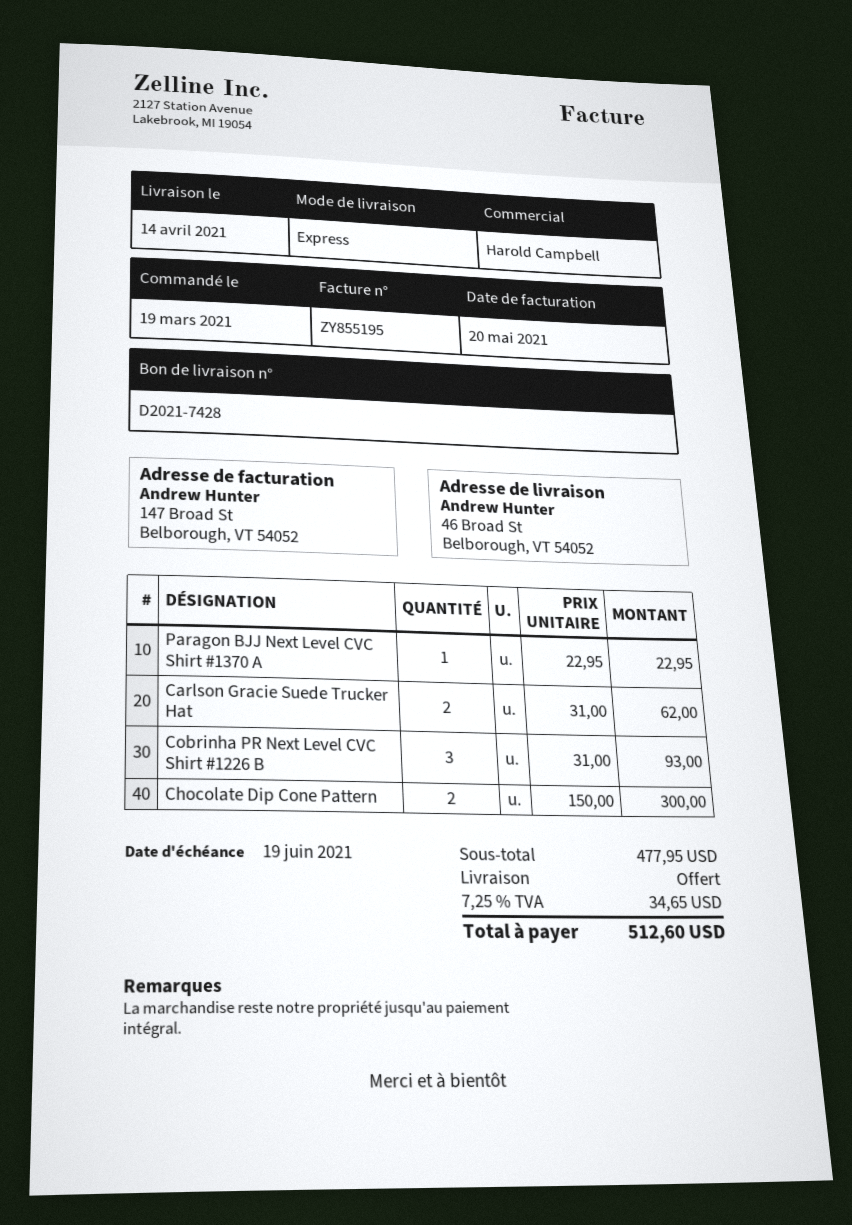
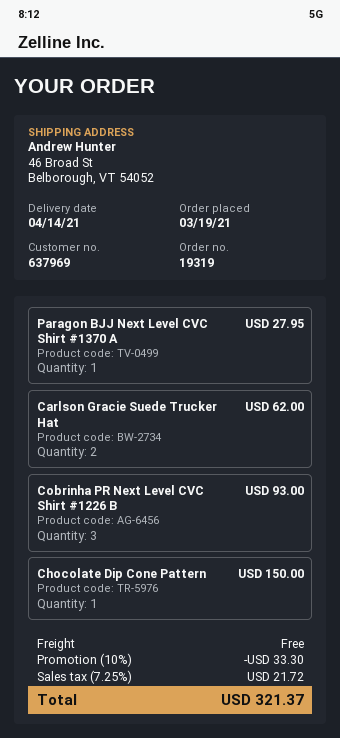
Paragon BJJ Next Level CVC Shirt #1370 A: 1 for 22.95 -> 1 for 27.95
Chocolate Dip Cone Pattern: 2 for 300.00 -> 1 for 150.00
discount: none -> 10% = 33.30
tax: 7.25% = 34.65 -> 7.25% = 21.72
total: 512.60 -> 321.37

